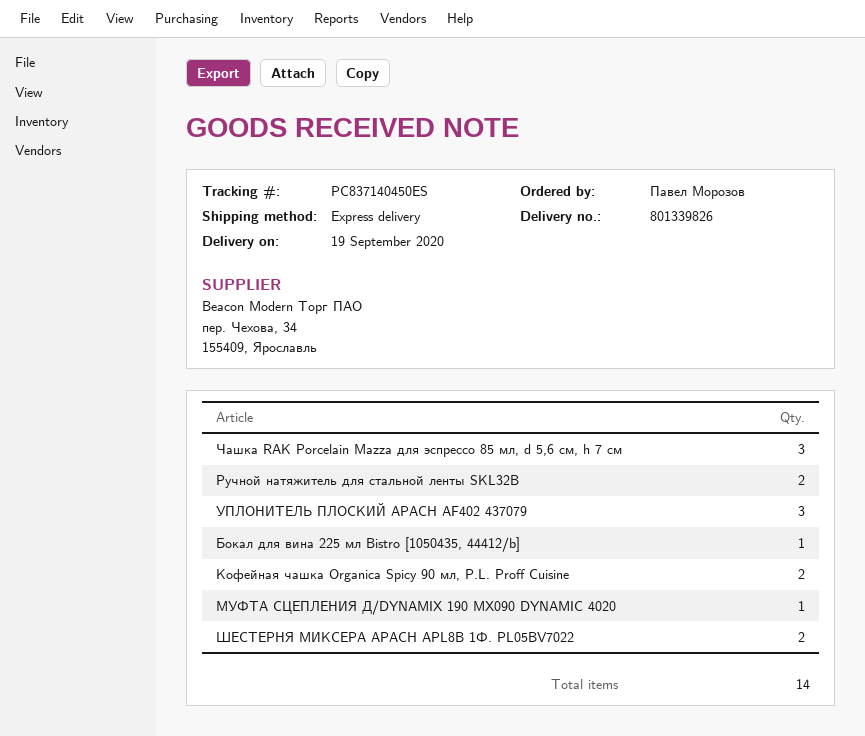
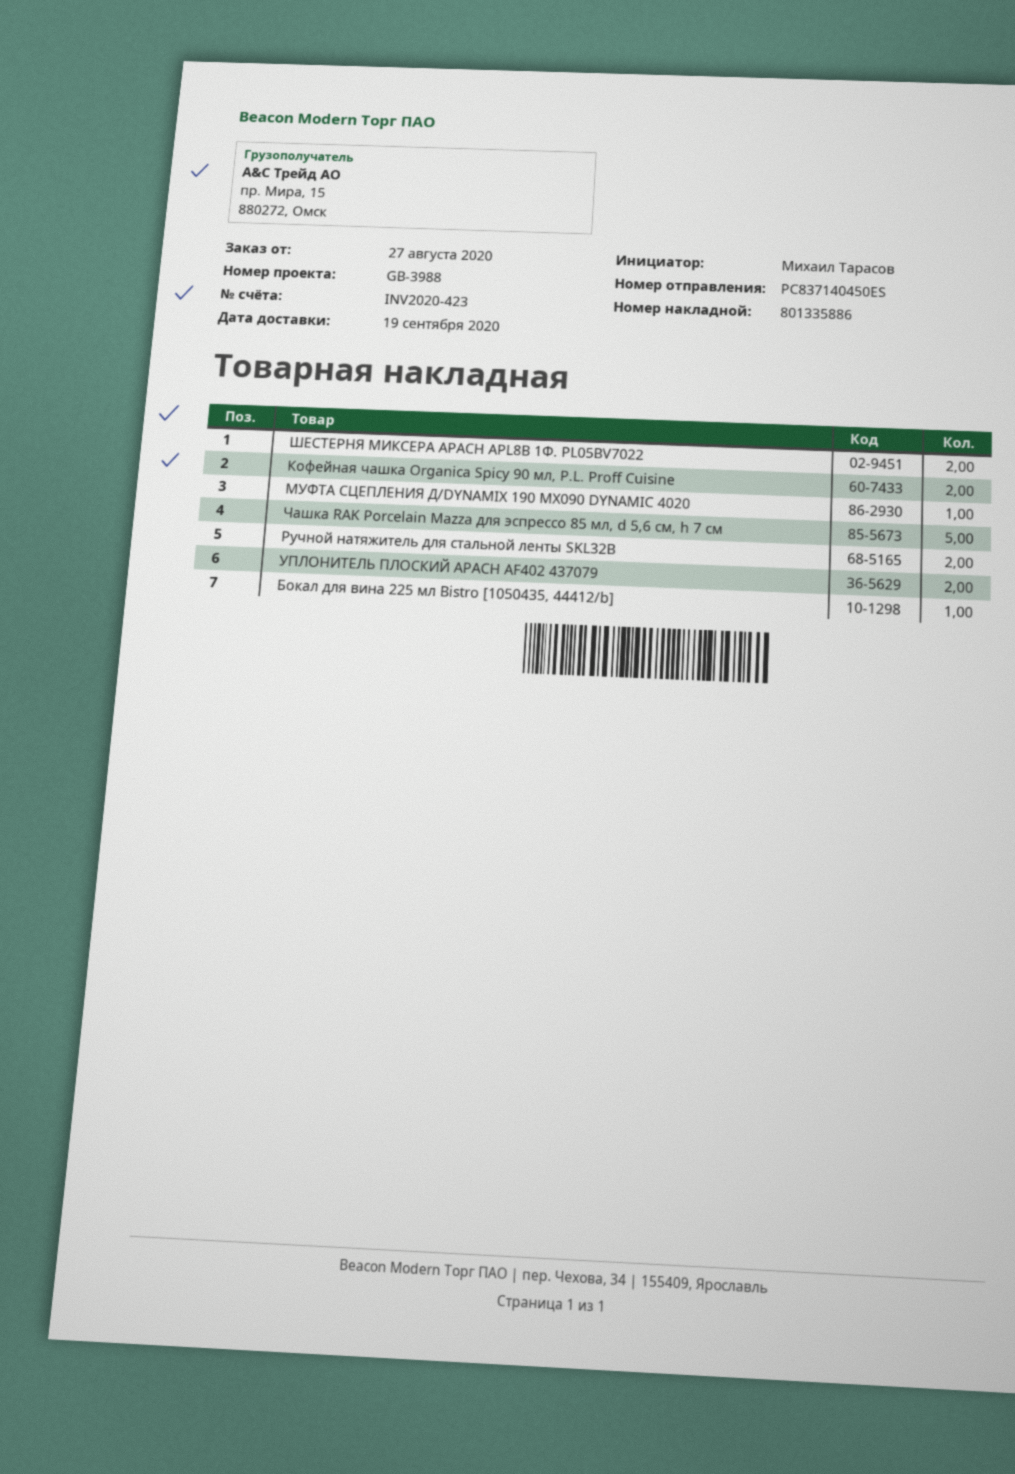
delivery note number: 801339826 -> 801335886
ordered by: Павел Морозов -> Михаил Тарасов
Чашка RAK Porcelain Mazza для эспрессо 85 мл, d 5,6 см, h 7 см: 3 -> 5
УПЛОНИТЕЛЬ ПЛОСКИЙ APACH AF402 437079: 3 -> 2

